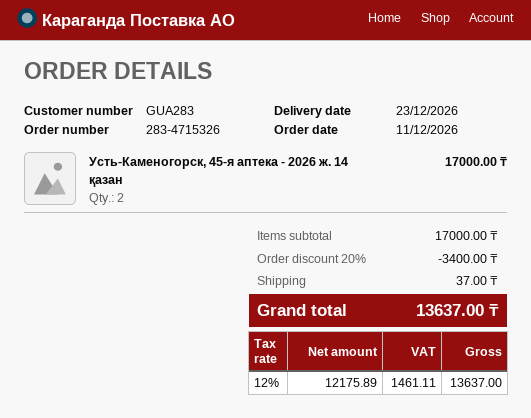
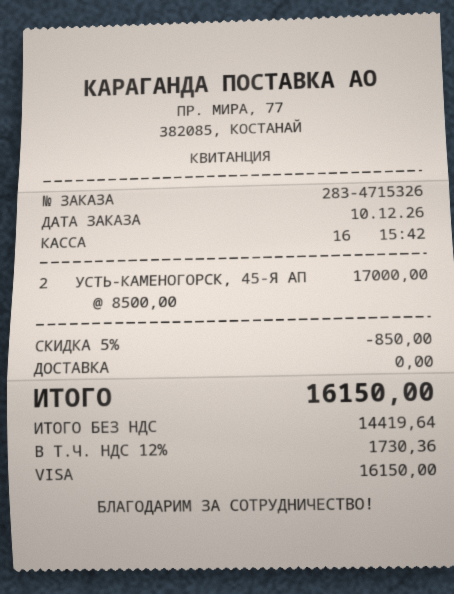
order date: 2026-12-11 -> 2026-12-10
discount: 20% = 3400.00 -> 5% = 850.00
shipping: 37.00 -> 0.00
net: 12175.89 -> 14419.64
tax: 12% = 1461.11 -> 12% = 1730.36
total: 13637.00 -> 16150.00

